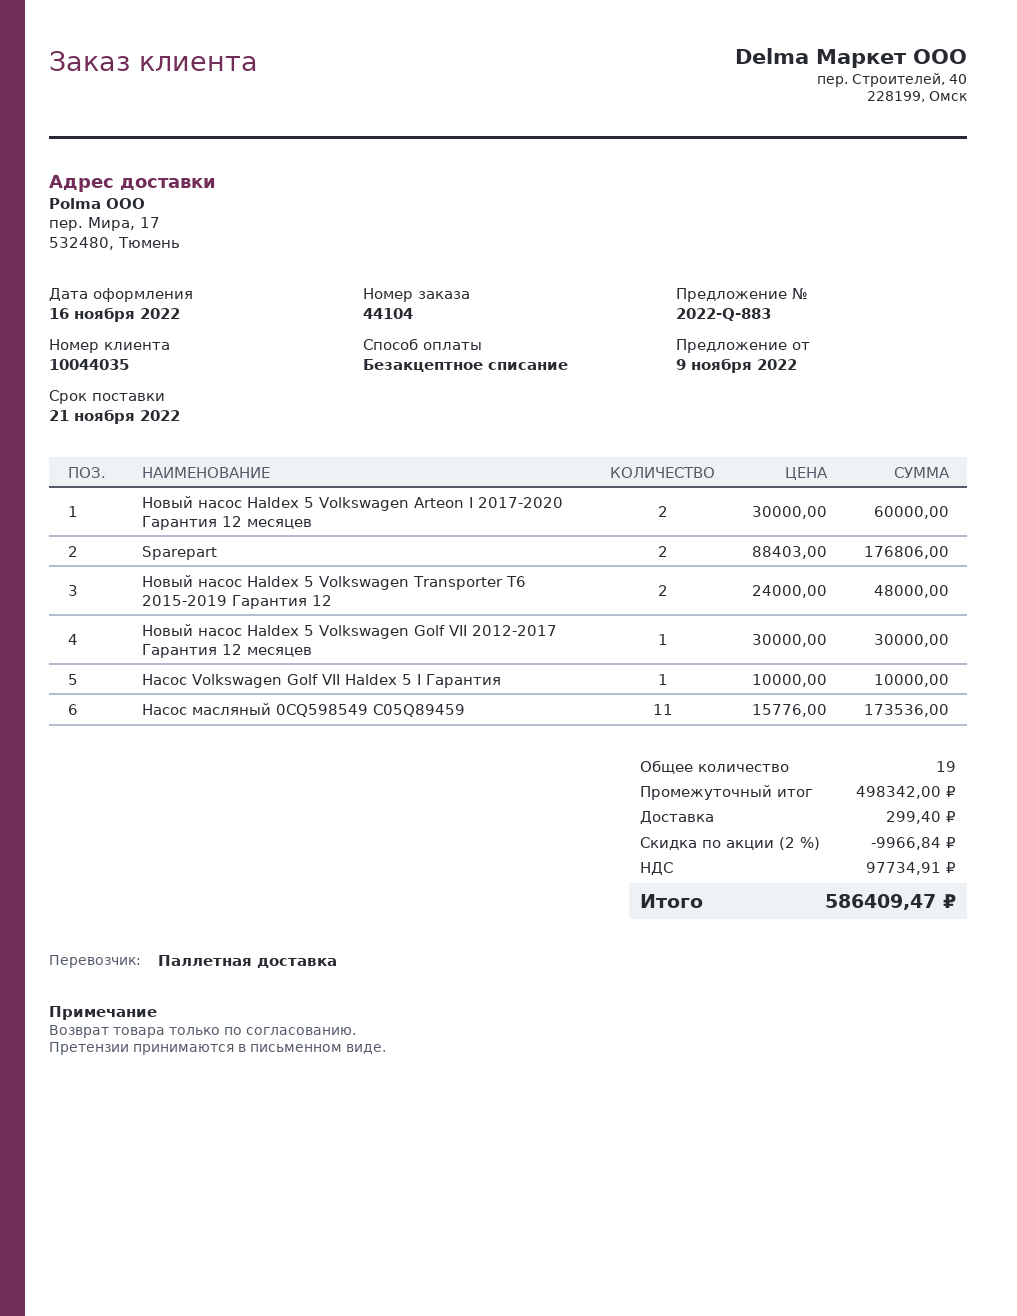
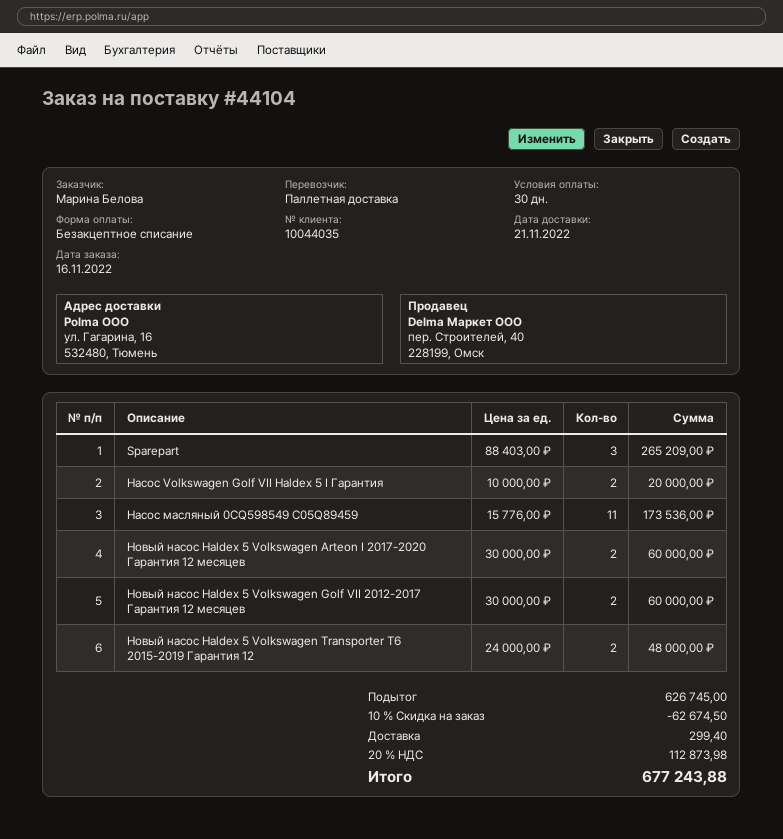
ship to: пер. Мира, 17, 532480, Тюмень -> ул. Гагарина, 16, 532480, Тюмень
Sparepart: 2 x 88403.00 = 176806.00 -> 3 x 88403.00 = 265209.00
Новый насос Haldex 5 Volkswagen Golf VII 2012-2017 Гарантия 12 месяцев: 1 x 30000.00 = 30000.00 -> 2 x 30000.00 = 60000.00
Насос Volkswagen Golf VII Haldex 5 I Гарантия: 1 x 10000.00 = 10000.00 -> 2 x 10000.00 = 20000.00
subtotal: 498342.00 -> 626745.00
discount: 2% = 9966.84 -> 10% = 62674.50
tax: 97734.91 -> 112873.98
total: 586409.47 -> 677243.88

